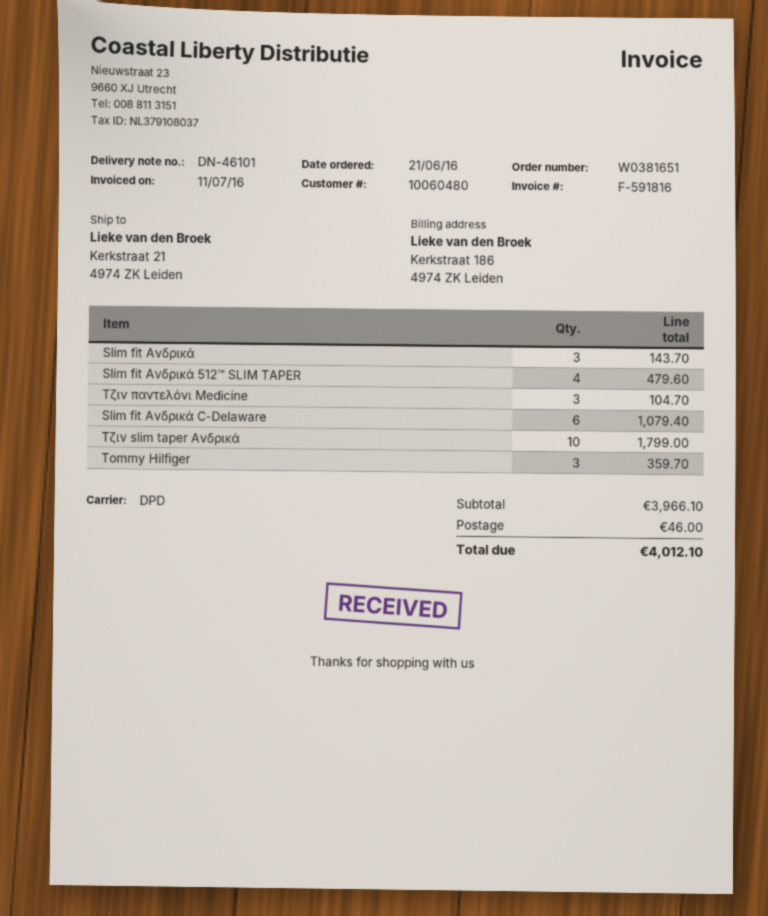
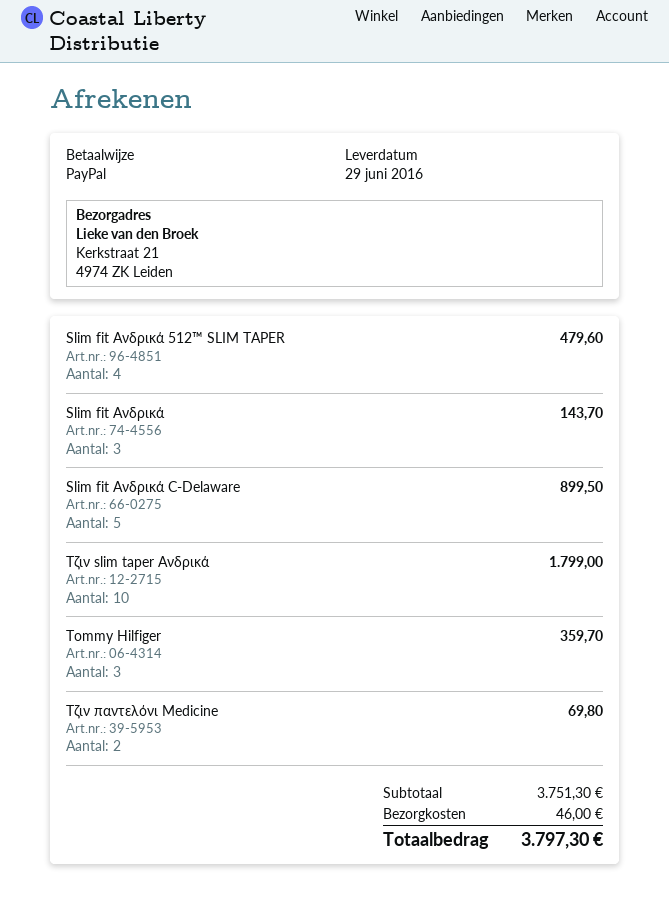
Τζιν παντελόνι Medicine: 3 for 104.70 -> 2 for 69.80
Slim fit Ανδρικά C-Delaware: 6 for 1079.40 -> 5 for 899.50
subtotal: 3966.10 -> 3751.30
total: 4012.10 -> 3797.30

